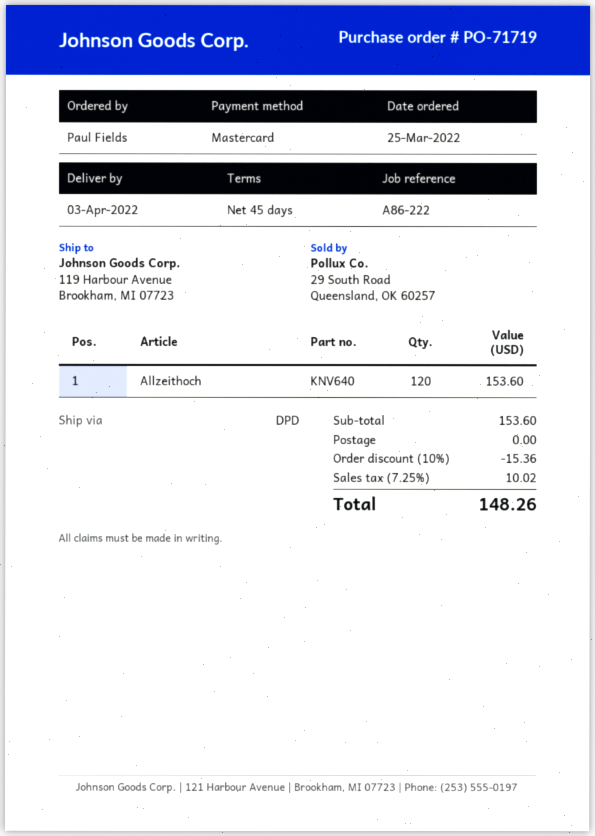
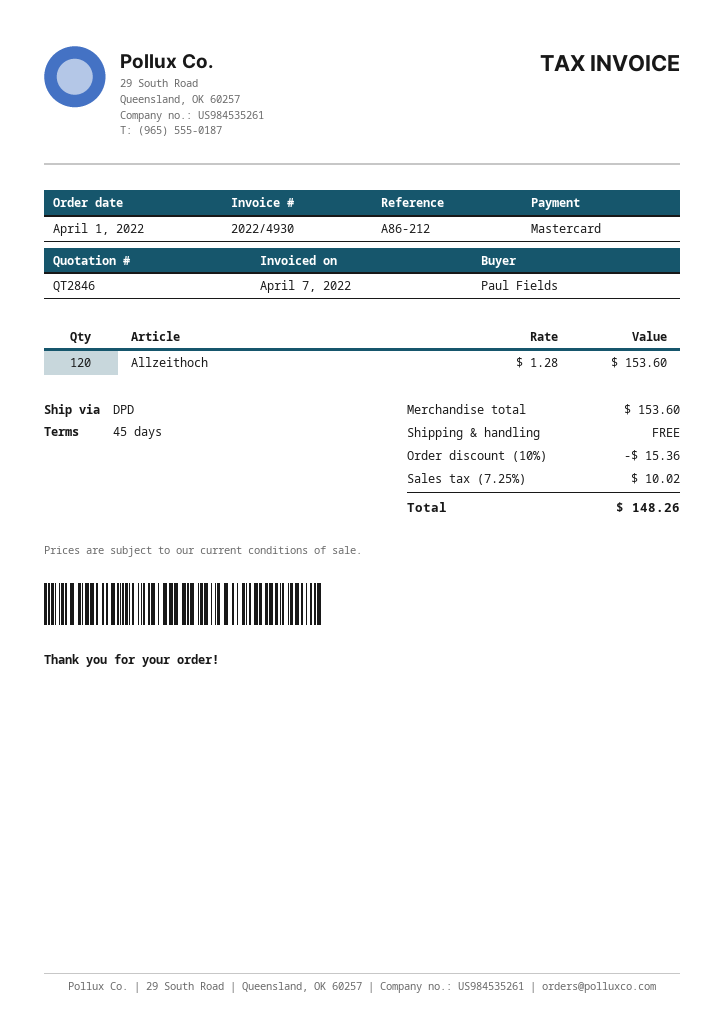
order date: 2022-03-25 -> 2022-04-01
reference: A86-222 -> A86-212

